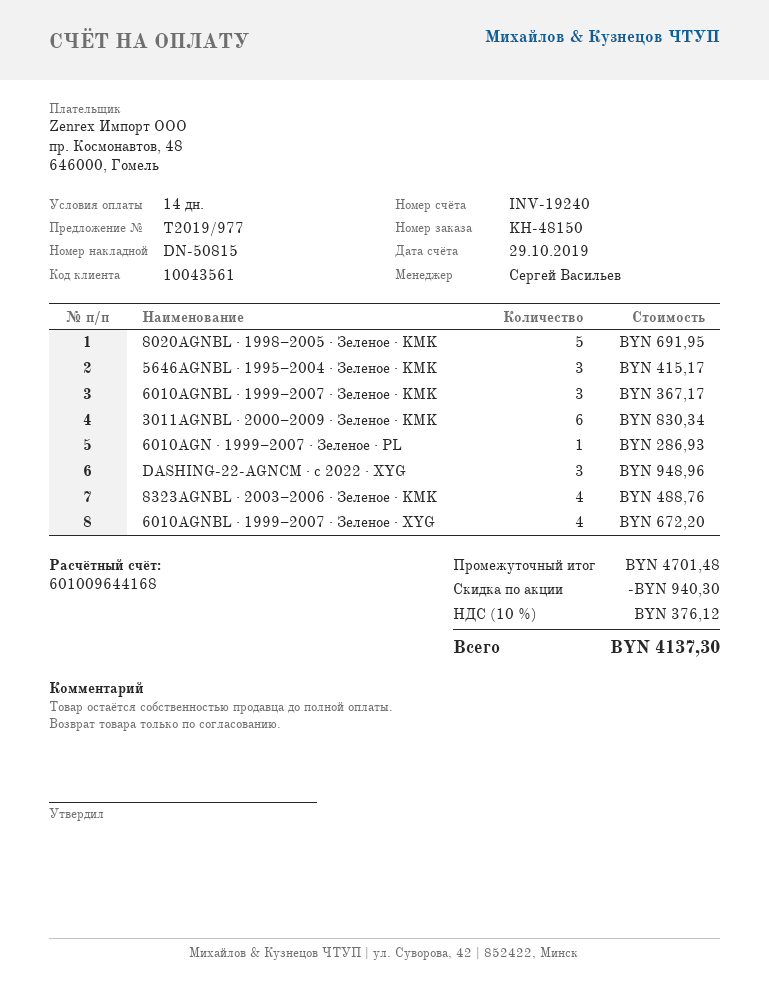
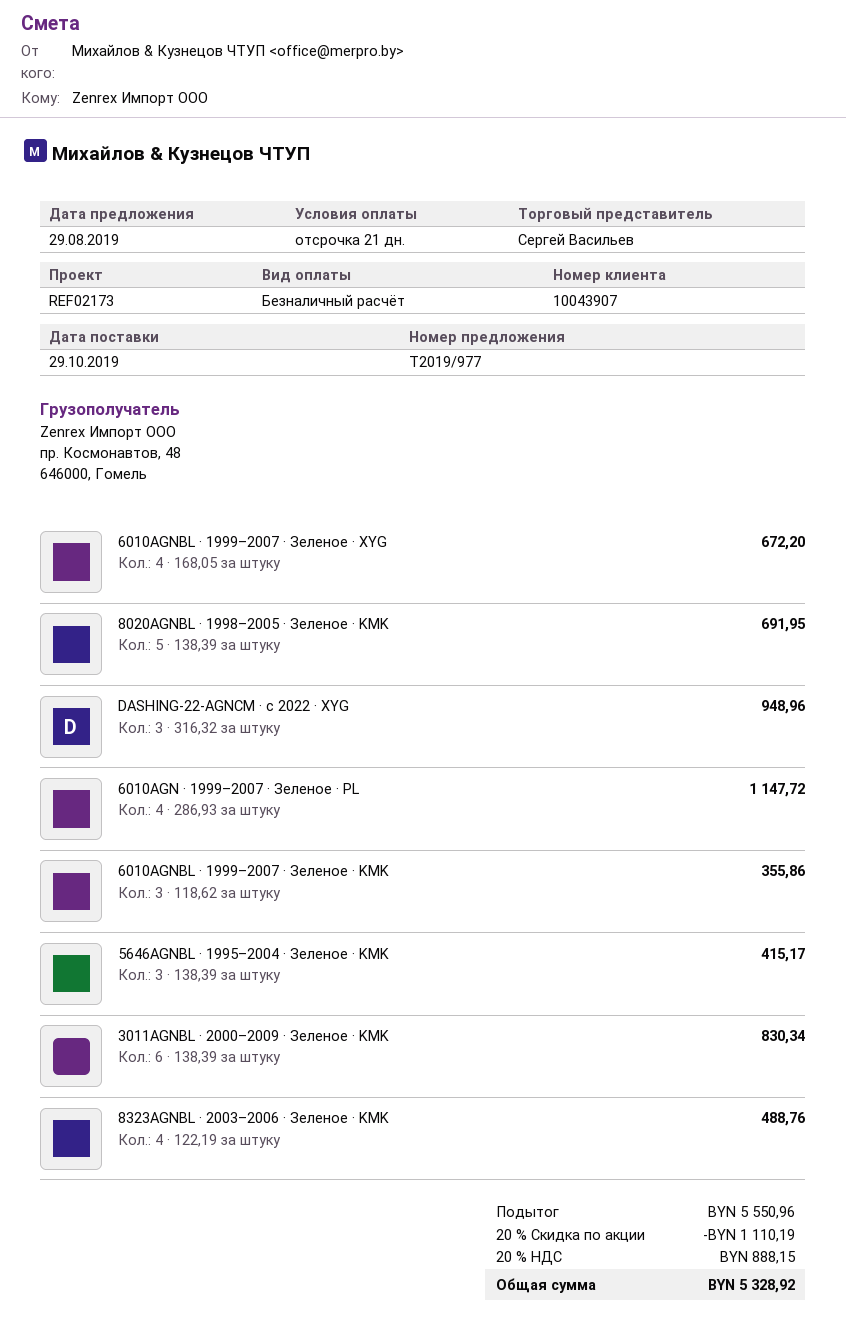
payment terms: 14 days -> 21 days
customer number: 10043561 -> 10043907
6010AGNBL · 1999–2007 · Зеленое · KMK: 3 for 367.17 -> 3 for 355.86
6010AGN · 1999–2007 · Зеленое · PL: 1 for 286.93 -> 4 for 1147.72
subtotal: 4701.48 -> 5550.96
discount: 940.30 -> 1110.19
tax: 10% = 376.12 -> 20% = 888.15
total: 4137.30 -> 5328.92

